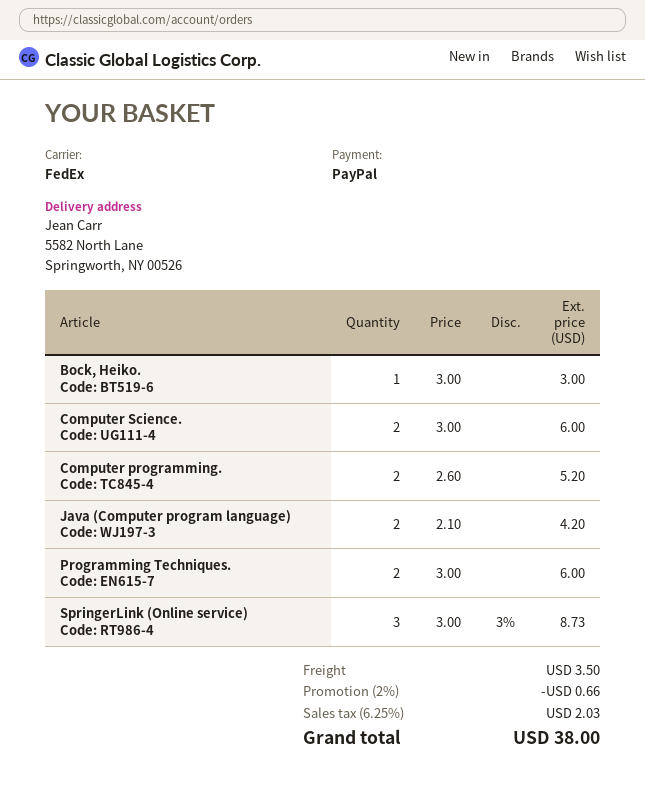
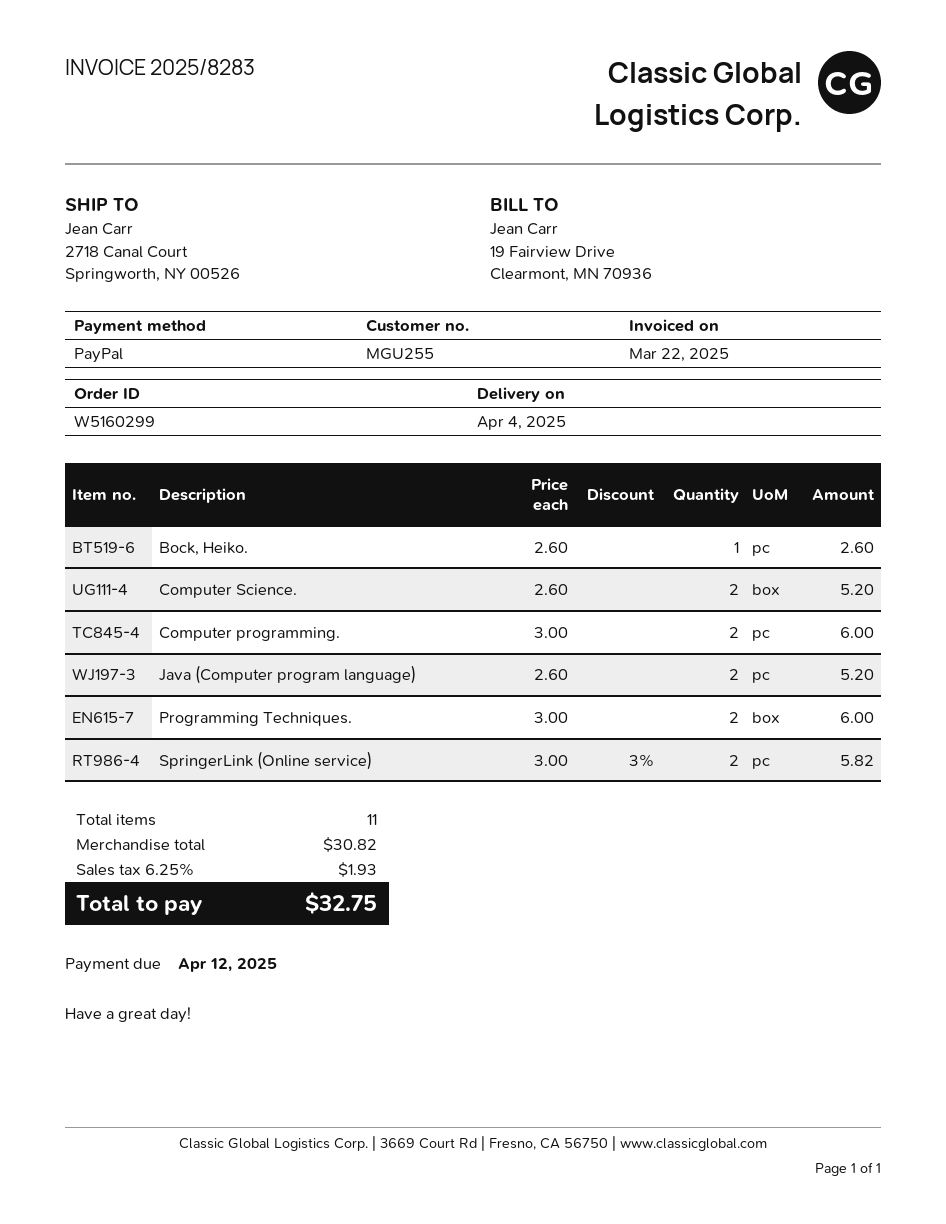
ship to: 5582 North Lane, Springworth, NY 00526 -> 2718 Canal Court, Springworth, NY 00526
Bock, Heiko.: 1 x 3.00 = 3.00 -> 1 x 2.60 = 2.60
Computer Science.: 2 x 3.00 = 6.00 -> 2 x 2.60 = 5.20
Computer programming.: 2 x 2.60 = 5.20 -> 2 x 3.00 = 6.00
Java (Computer program language): 2 x 2.10 = 4.20 -> 2 x 2.60 = 5.20
SpringerLink (Online service): 3 x 3.00 - 3% = 8.73 -> 2 x 3.00 - 3% = 5.82
discount: 2% = 0.66 -> none
shipping: 3.50 -> none
tax: 6.25% = 2.03 -> 6.25% = 1.93
total: 38.00 -> 32.75

